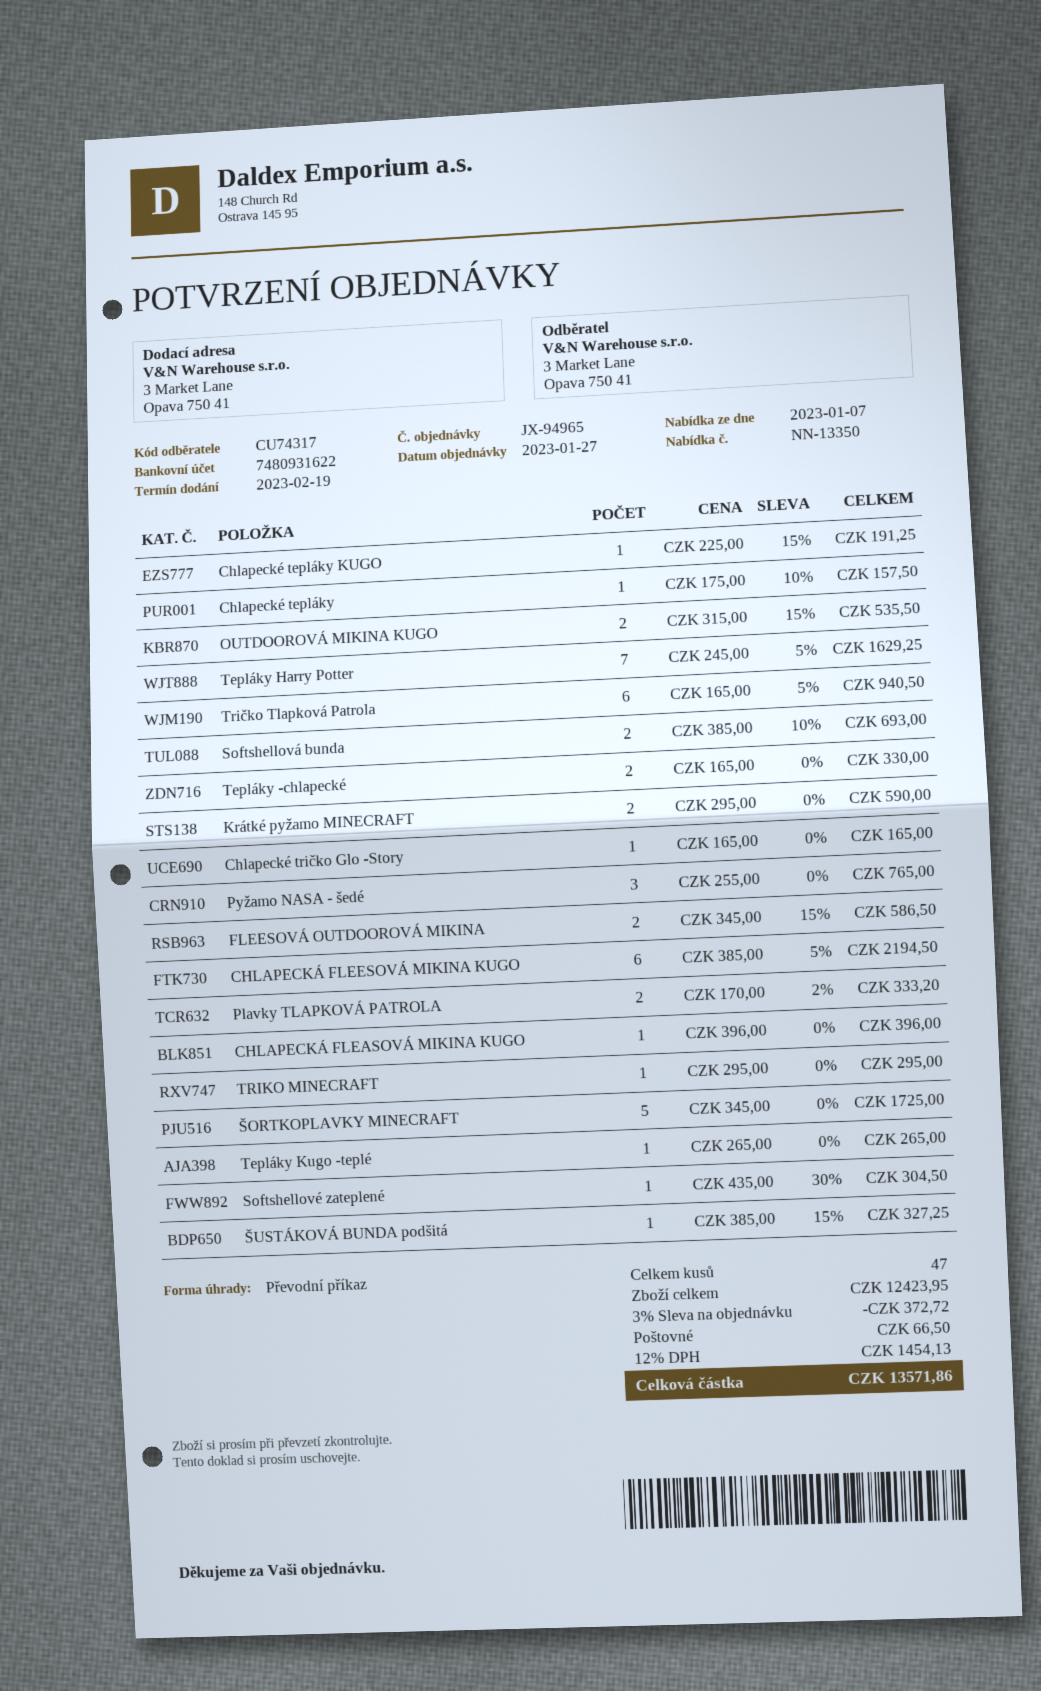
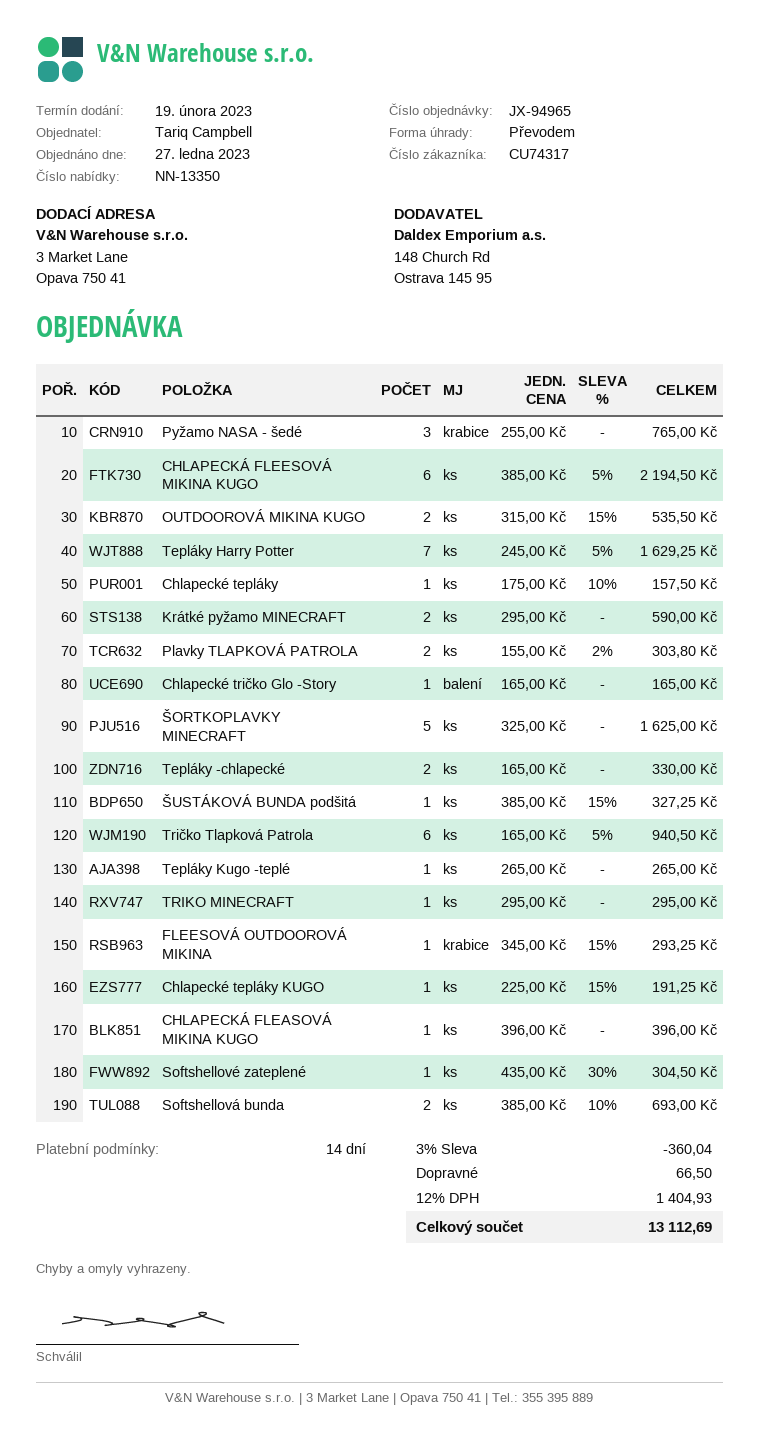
FLEESOVÁ OUTDOOROVÁ MIKINA: 2 x 345.00 - 15% = 586.50 -> 1 x 345.00 - 15% = 293.25
Plavky TLAPKOVÁ PATROLA: 2 x 170.00 - 2% = 333.20 -> 2 x 155.00 - 2% = 303.80
ŠORTKOPLAVKY MINECRAFT: 5 x 345.00 = 1725.00 -> 5 x 325.00 = 1625.00
discount: 3% = 372.72 -> 3% = 360.04
tax: 12% = 1454.13 -> 12% = 1404.93
total: 13571.86 -> 13112.69

